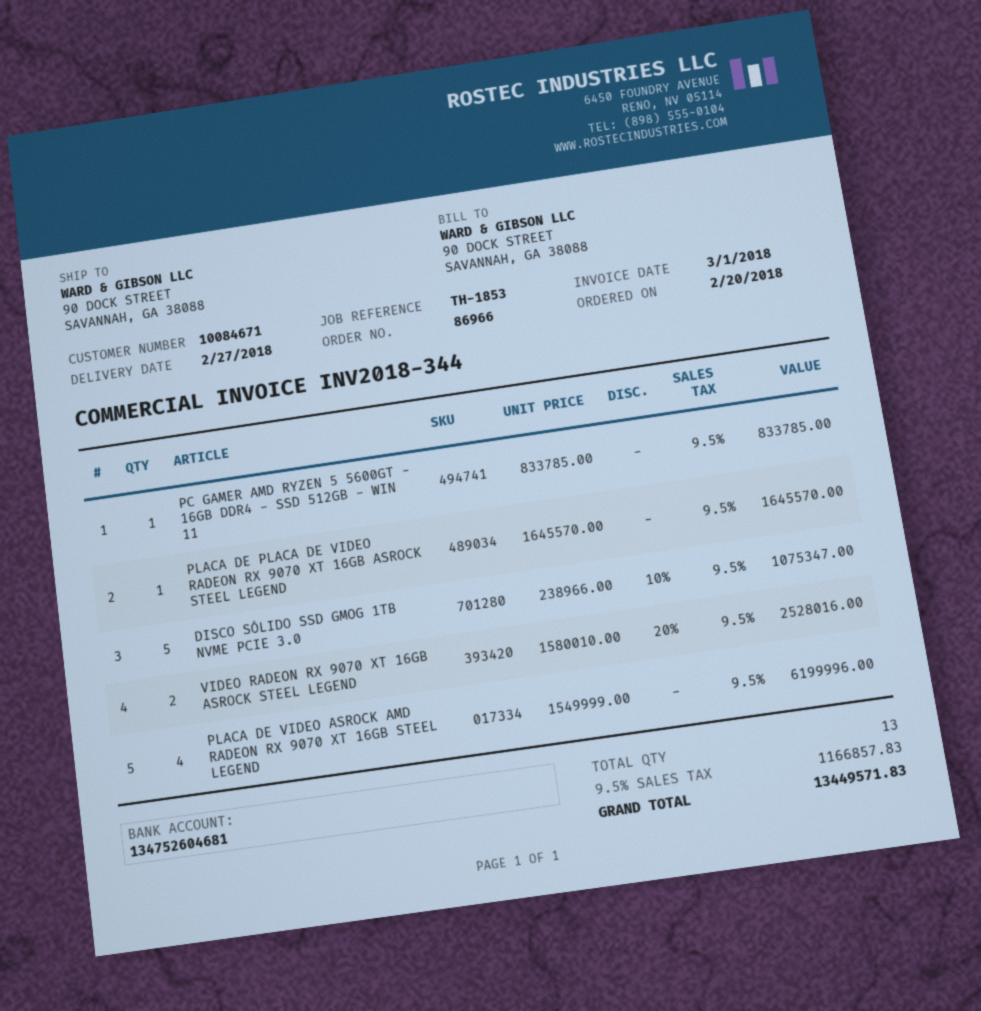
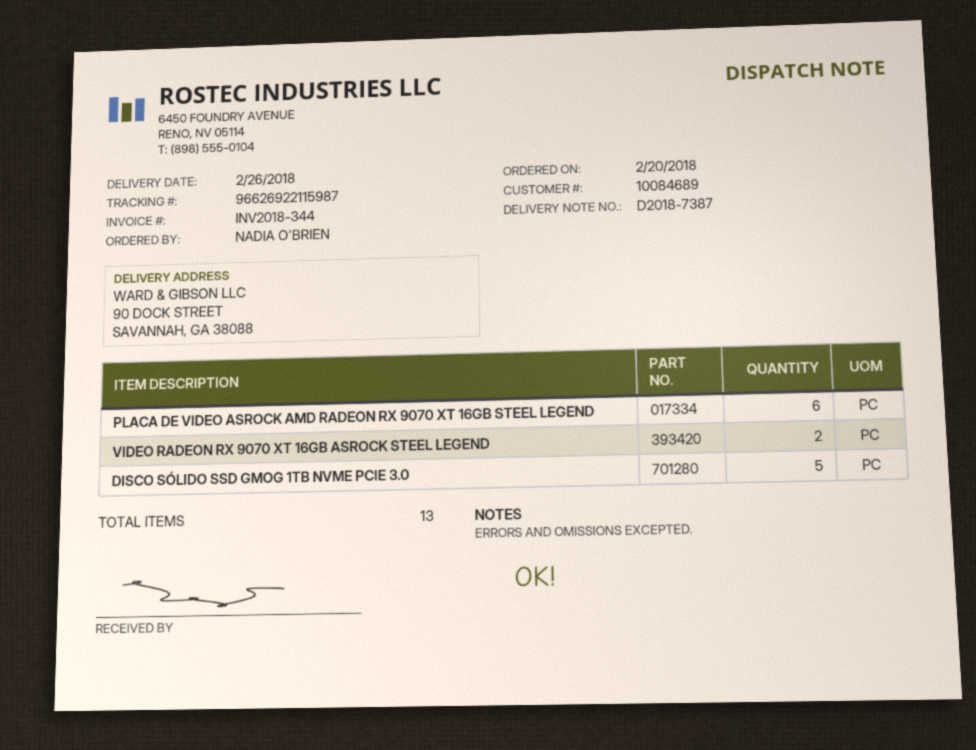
delivery date: 2018-02-27 -> 2018-02-26
customer number: 10084671 -> 10084689
PC GAMER AMD RYZEN 5 5600GT - 16GB DDR4 - SSD 512GB - WIN 11: 1 -> none
PLACA DE PLACA DE VIDEO RADEON RX 9070 XT 16GB ASROCK STEEL LEGEND: 1 -> none
PLACA DE VIDEO ASROCK AMD RADEON RX 9070 XT 16GB STEEL LEGEND: 4 -> 6

